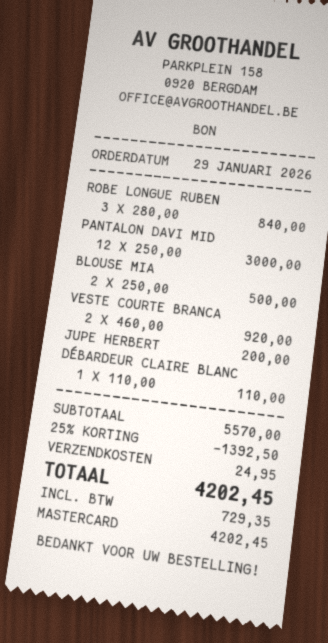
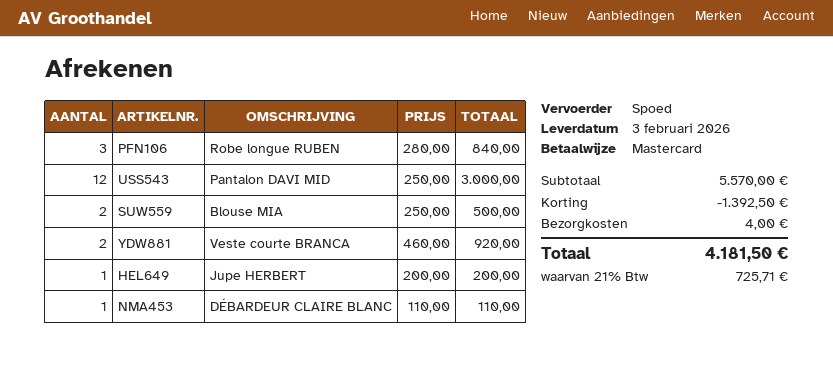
shipping: 24.95 -> 4.00
tax: 729.35 -> 725.71
total: 4202.45 -> 4181.50

